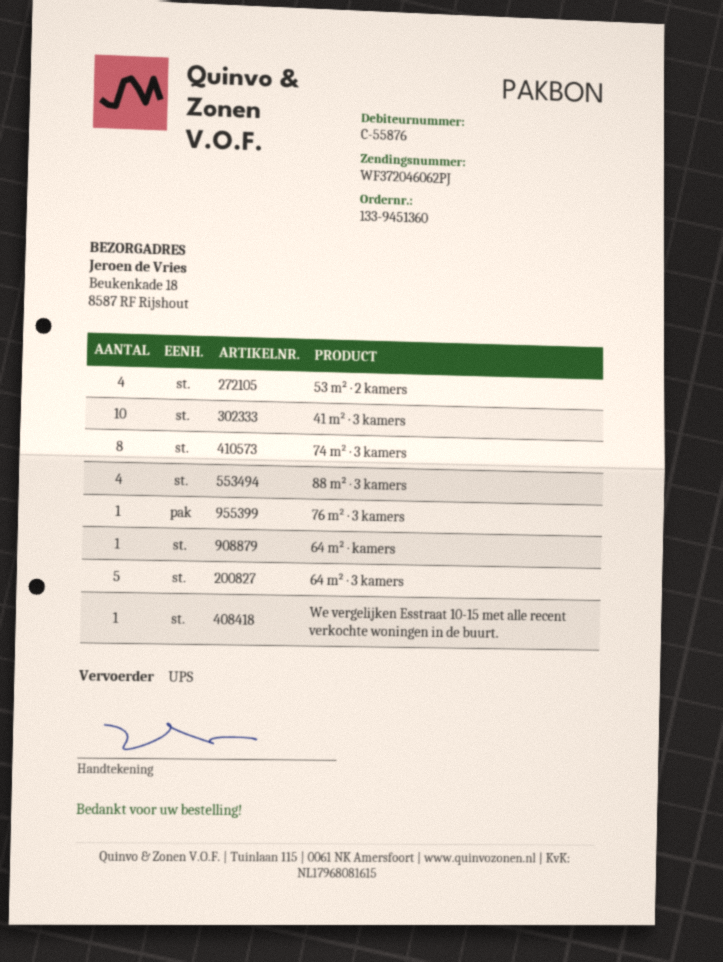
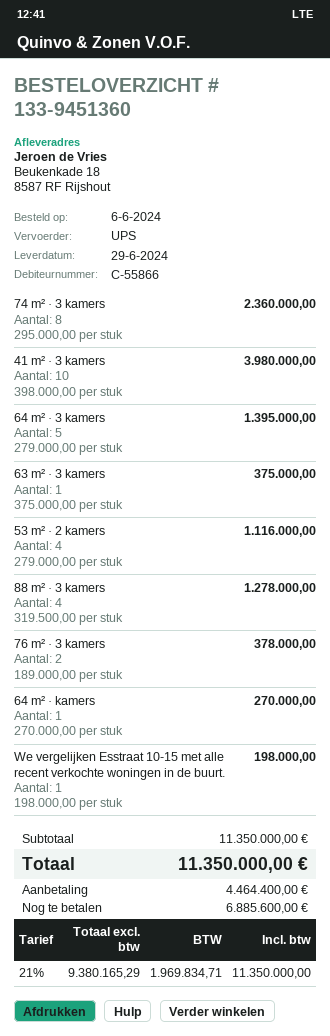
customer number: C-55876 -> C-55866
76 m² · 3 kamers: 1 -> 2
63 m² · 3 kamers: none -> 1

